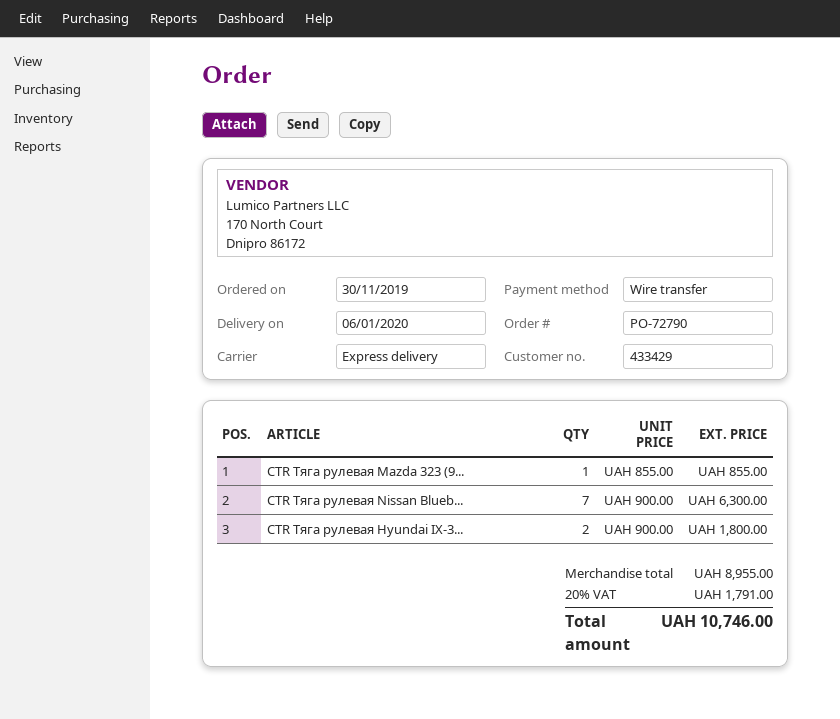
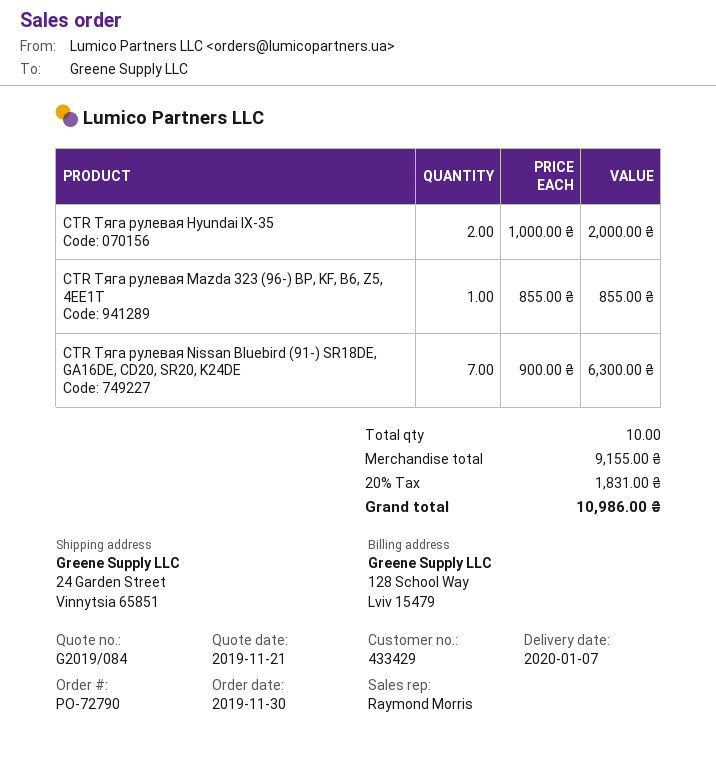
delivery date: 2020-01-06 -> 2020-01-07
CTR Тяга рулевая Hyundai IX-3...: 2 x 900.00 = 1800.00 -> 2 x 1000.00 = 2000.00
subtotal: 8955.00 -> 9155.00
tax: 20% = 1791.00 -> 20% = 1831.00
total: 10746.00 -> 10986.00

